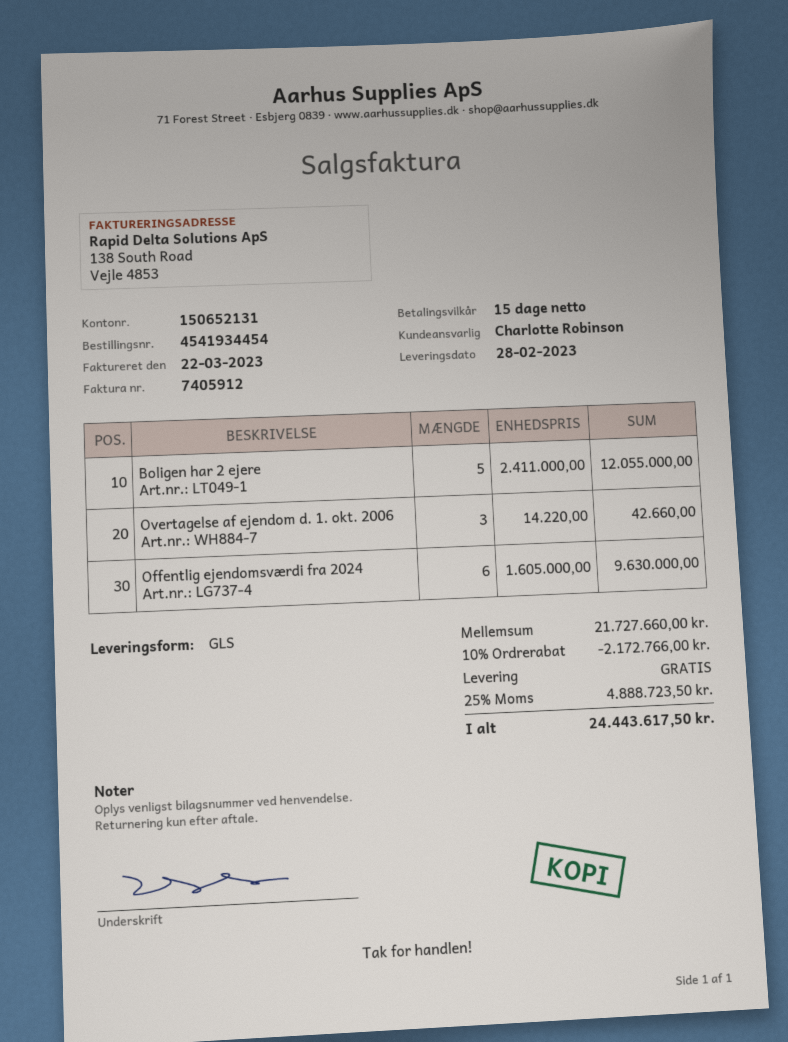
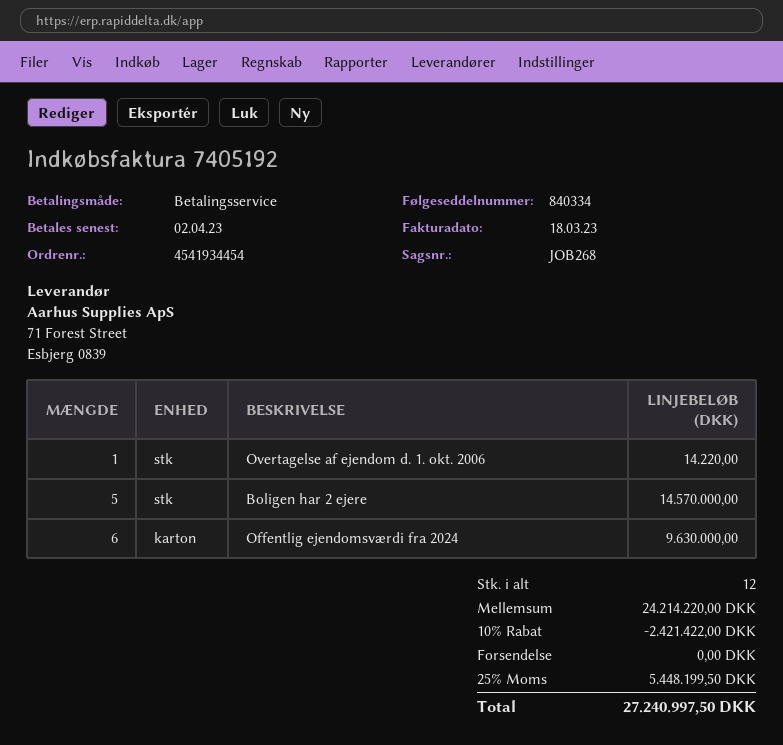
invoice number: 7405912 -> 7405192
invoice date: 2023-03-22 -> 2023-03-18
Boligen har 2 ejere: 5 for 12055000.00 -> 5 for 14570000.00
Overtagelse af ejendom d. 1. okt. 2006: 3 for 42660.00 -> 1 for 14220.00
subtotal: 21727660.00 -> 24214220.00
discount: 10% = 2172766.00 -> 10% = 2421422.00
tax: 25% = 4888723.50 -> 25% = 5448199.50
total: 24443617.50 -> 27240997.50

